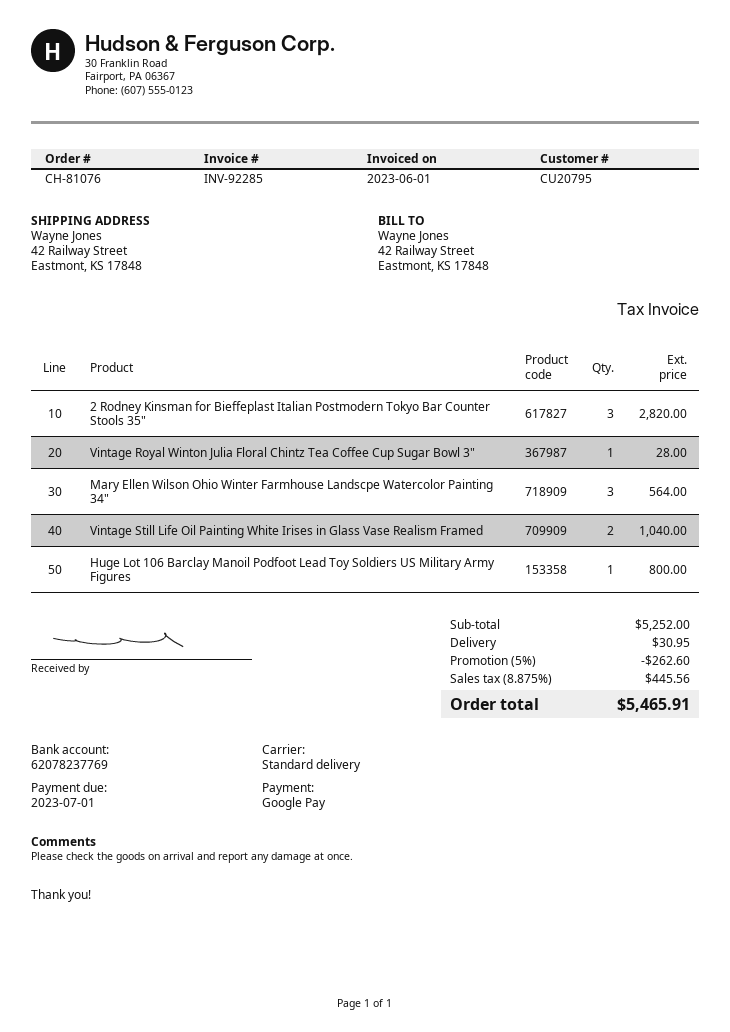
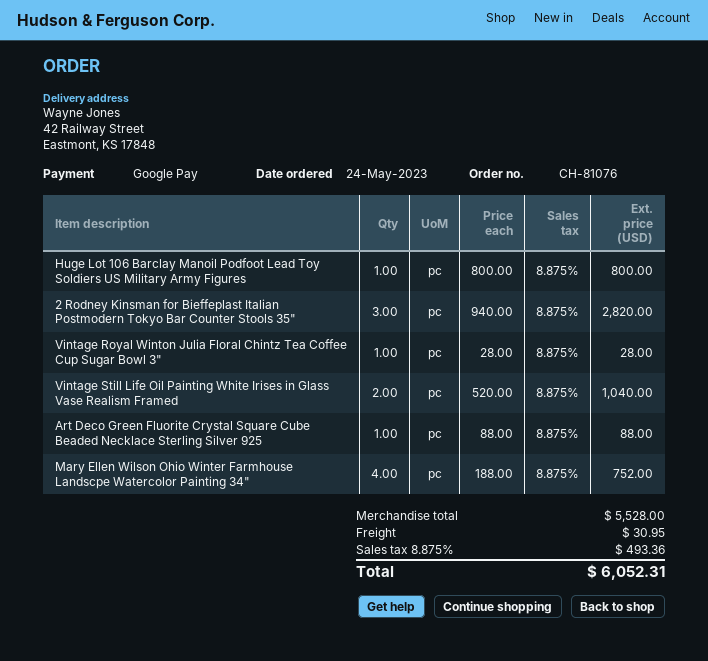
Mary Ellen Wilson Ohio Winter Farmhouse Landscpe Watercolor Painting 34": 3 for 564.00 -> 4 for 752.00
Art Deco Green Fluorite Crystal Square Cube Beaded Necklace Sterling Silver 925: none -> 1 for 88.00
subtotal: 5252.00 -> 5528.00
discount: 5% = 262.60 -> none
tax: 8.875% = 445.56 -> 8.875% = 493.36
total: 5465.91 -> 6052.31

